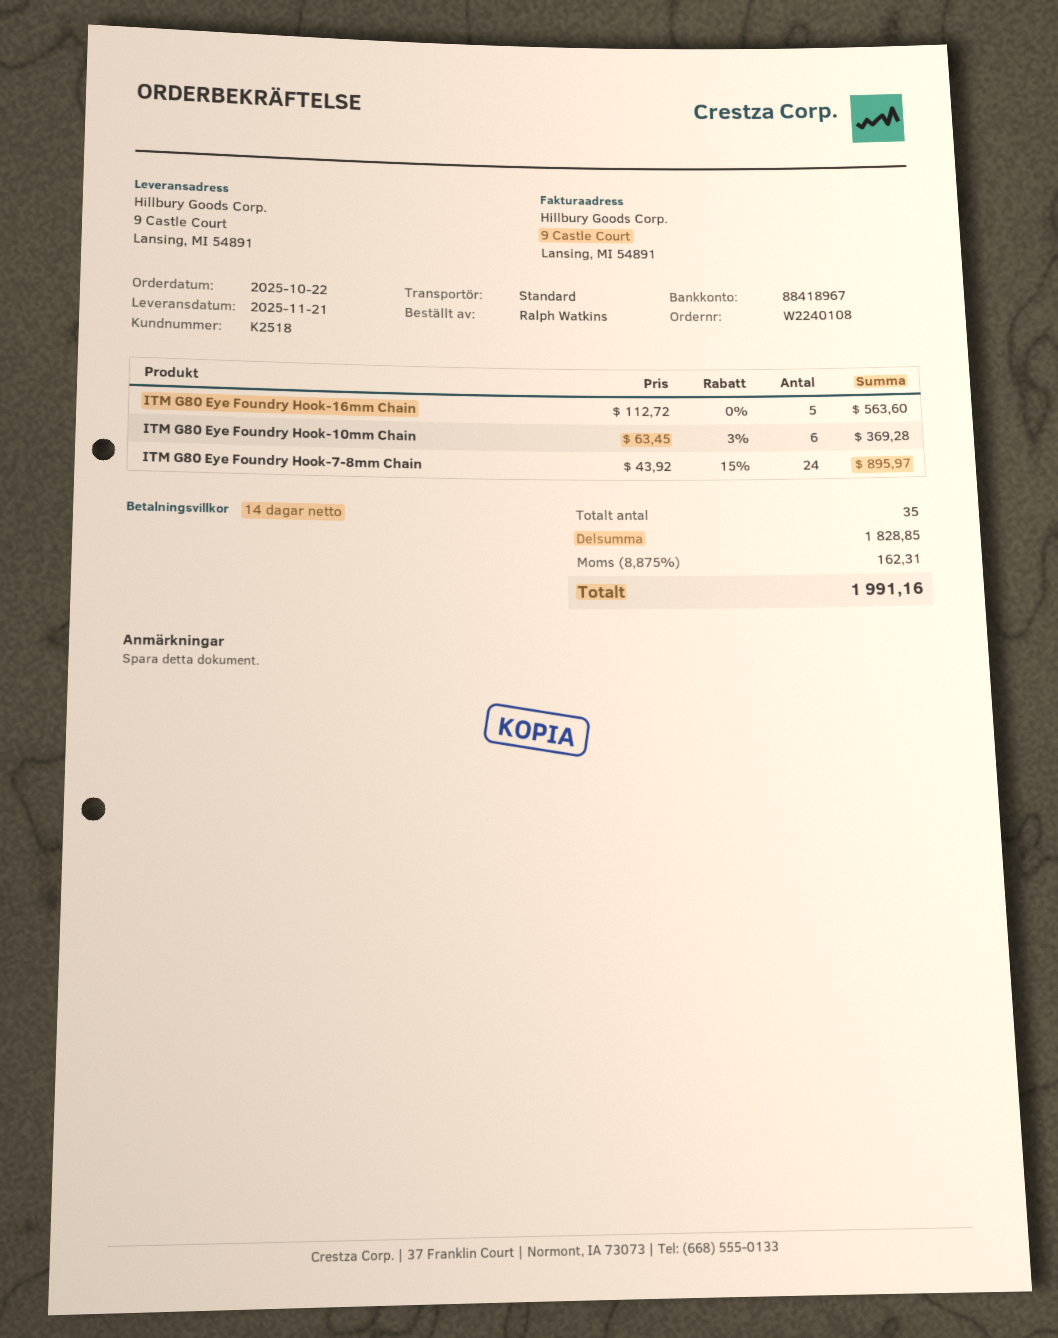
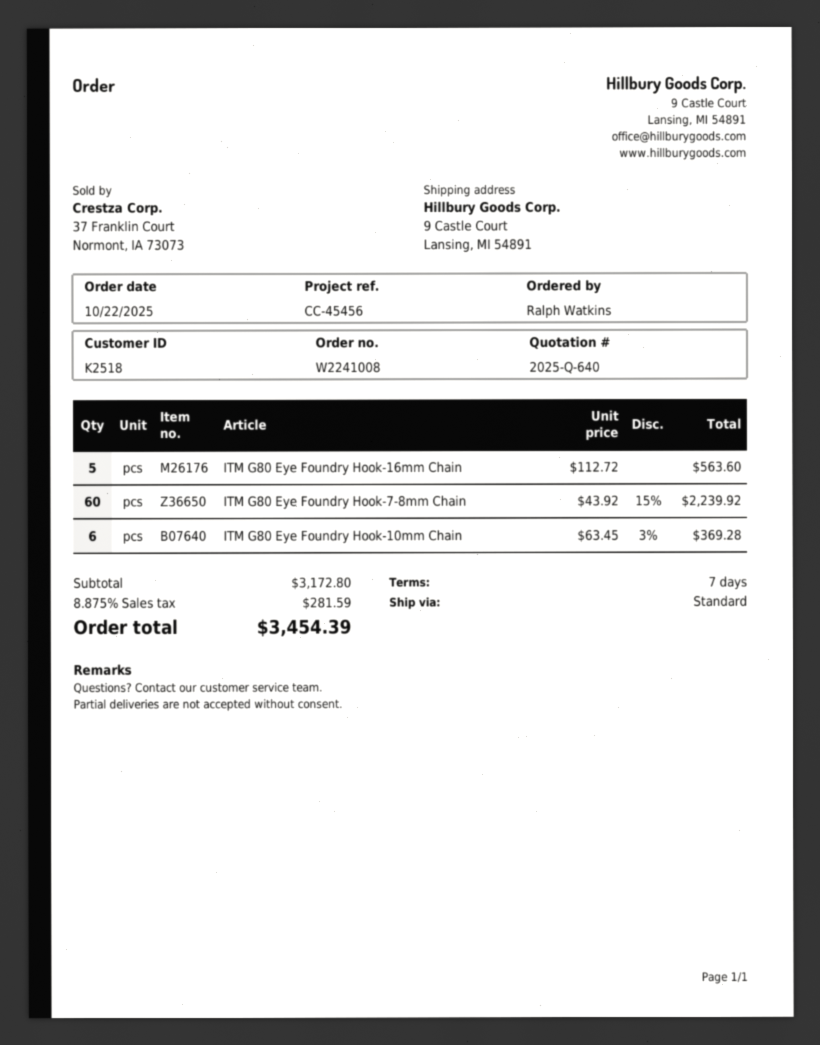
order number: W2240108 -> W2241008
payment terms: 14 days -> 7 days
ITM G80 Eye Foundry Hook-7-8mm Chain: 24 x 43.92 - 15% = 895.97 -> 60 x 43.92 - 15% = 2239.92
subtotal: 1828.85 -> 3172.80
tax: 8.875% = 162.31 -> 8.875% = 281.59
total: 1991.16 -> 3454.39

